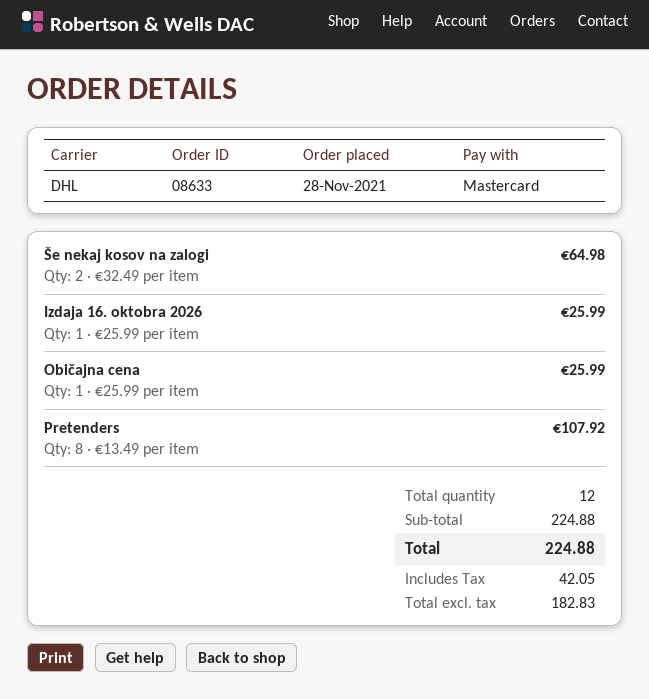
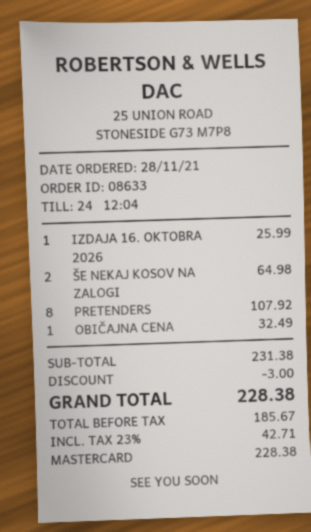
Običajna cena: 1 for 25.99 -> 1 for 32.49
subtotal: 224.88 -> 231.38
discount: none -> 3.00
net: 182.83 -> 185.67
tax: 42.05 -> 42.71
total: 224.88 -> 228.38

